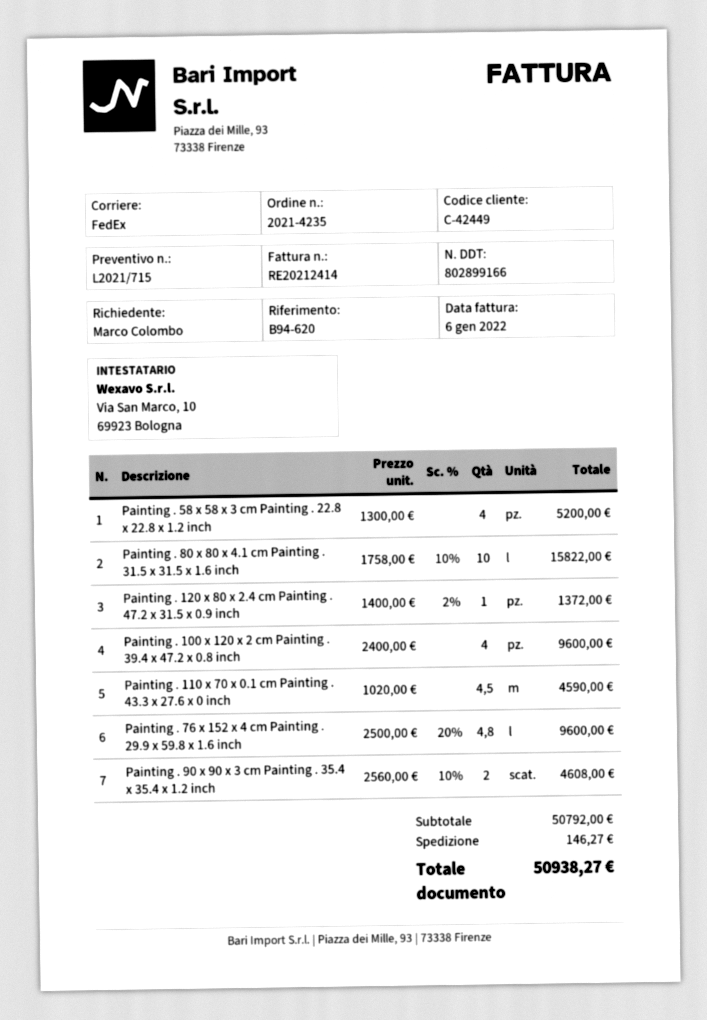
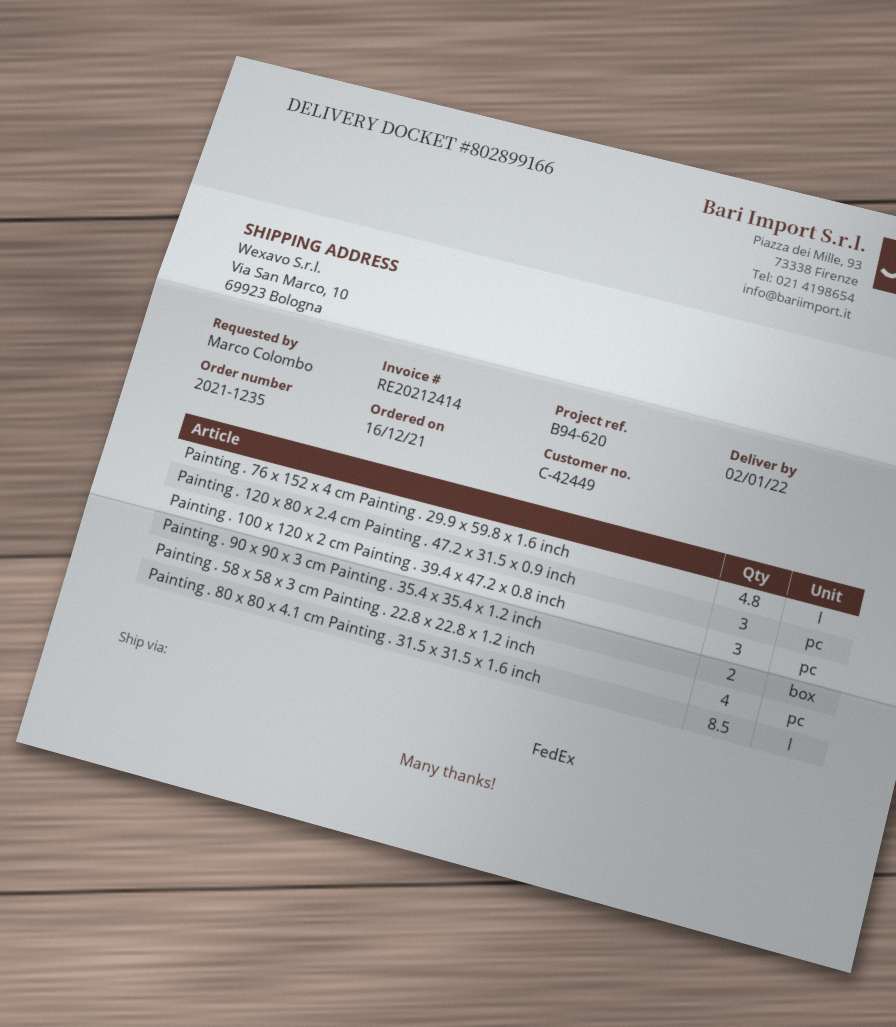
order number: 2021-4235 -> 2021-1235
Painting . 80 x 80 x 4.1 cm Painting . 31.5 x 31.5 x 1.6 inch: 10 -> 8.5
Painting . 120 x 80 x 2.4 cm Painting . 47.2 x 31.5 x 0.9 inch: 1 -> 3
Painting . 100 x 120 x 2 cm Painting . 39.4 x 47.2 x 0.8 inch: 4 -> 3
Painting . 110 x 70 x 0.1 cm Painting . 43.3 x 27.6 x 0 inch: 4.5 -> none

